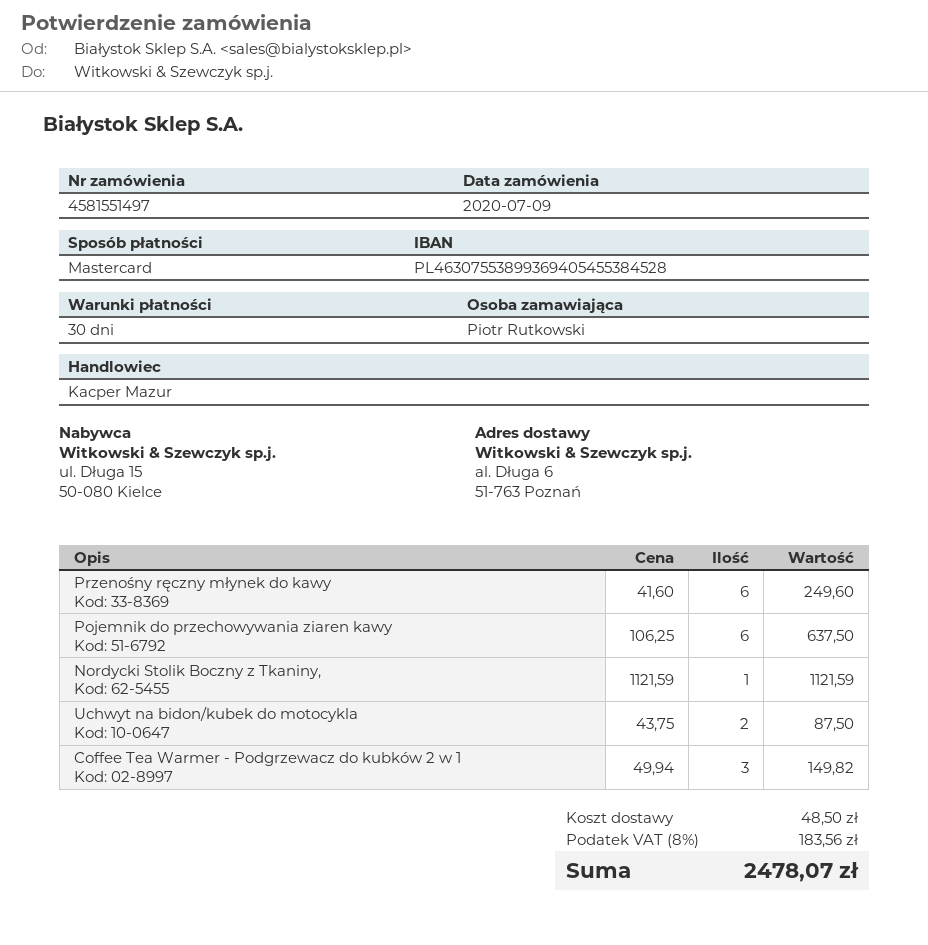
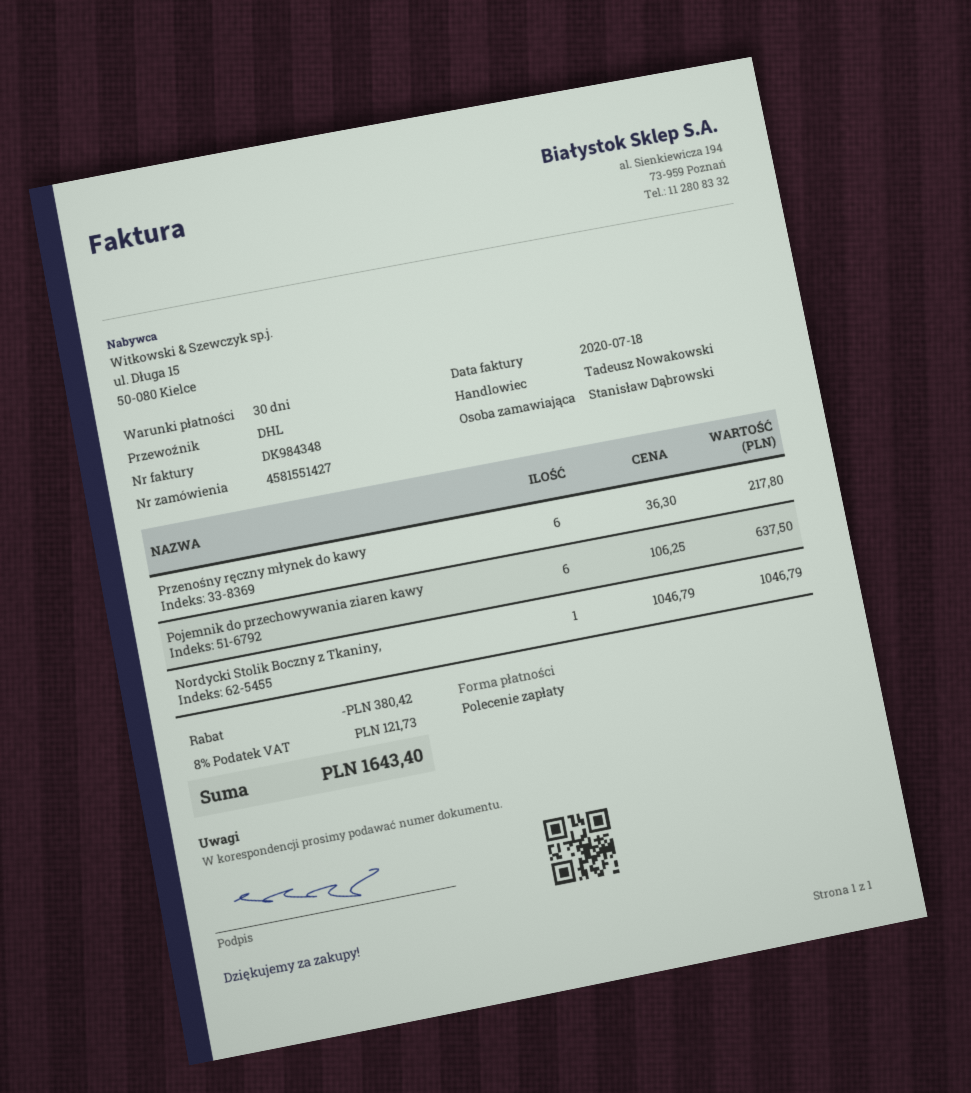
order number: 4581551497 -> 4581551427
ordered by: Piotr Rutkowski -> Stanisław Dąbrowski
sales rep: Kacper Mazur -> Tadeusz Nowakowski
payment method: Mastercard -> direct debit
Przenośny ręczny młynek do kawy: 6 x 41.60 = 249.60 -> 6 x 36.30 = 217.80
Nordycki Stolik Boczny z Tkaniny,: 1 x 1121.59 = 1121.59 -> 1 x 1046.79 = 1046.79
Uchwyt na bidon/kubek do motocykla: 2 x 43.75 = 87.50 -> none
Coffee Tea Warmer - Podgrzewacz do kubków 2 w 1: 3 x 49.94 = 149.82 -> none
discount: none -> 380.42
shipping: 48.50 -> none
tax: 8% = 183.56 -> 8% = 121.73
total: 2478.07 -> 1643.40

